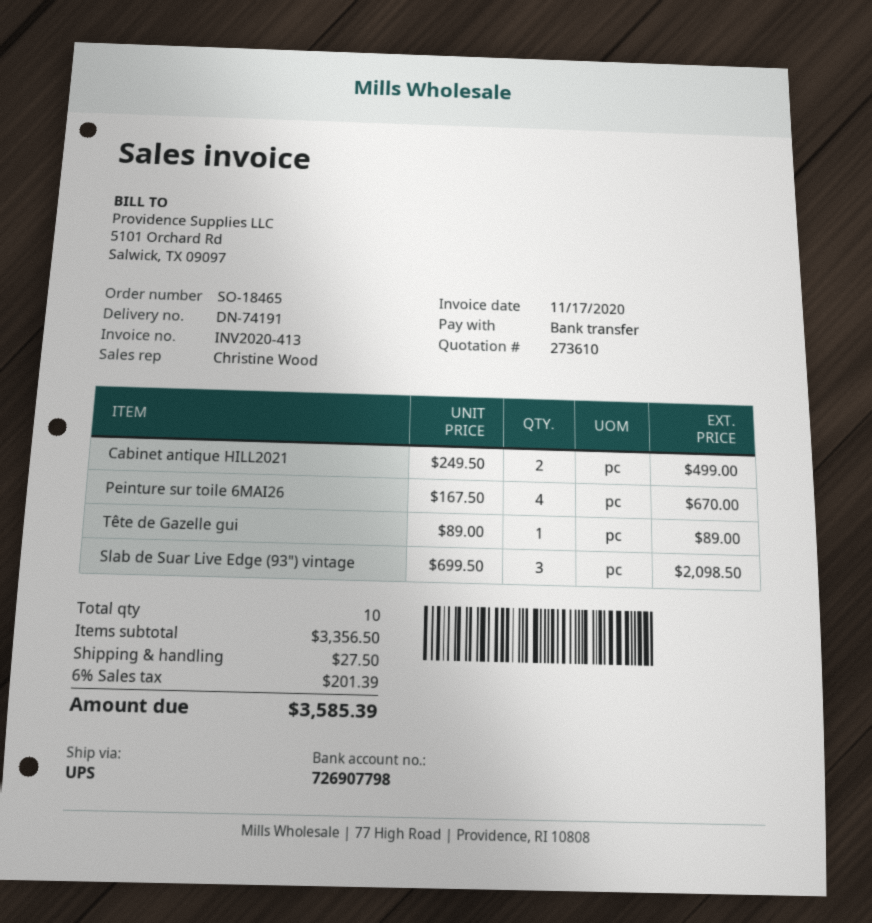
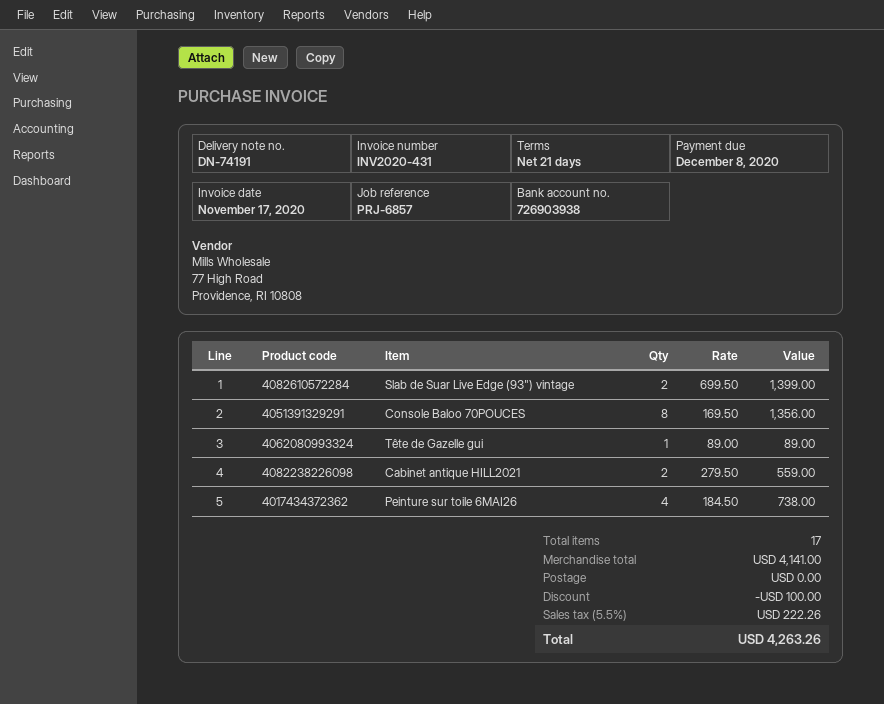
invoice number: INV2020-413 -> INV2020-431
bank account: 726907798 -> 726903938
Cabinet antique HILL2021: 2 x 249.50 = 499.00 -> 2 x 279.50 = 559.00
Peinture sur toile 6MAI26: 4 x 167.50 = 670.00 -> 4 x 184.50 = 738.00
Slab de Suar Live Edge (93") vintage: 3 x 699.50 = 2098.50 -> 2 x 699.50 = 1399.00
Console Baloo 70POUCES: none -> 8 x 169.50 = 1356.00
total quantity: 10 -> 17
subtotal: 3356.50 -> 4141.00
discount: none -> 100.00
shipping: 27.50 -> 0.00
tax: 6% = 201.39 -> 5.5% = 222.26
total: 3585.39 -> 4263.26

